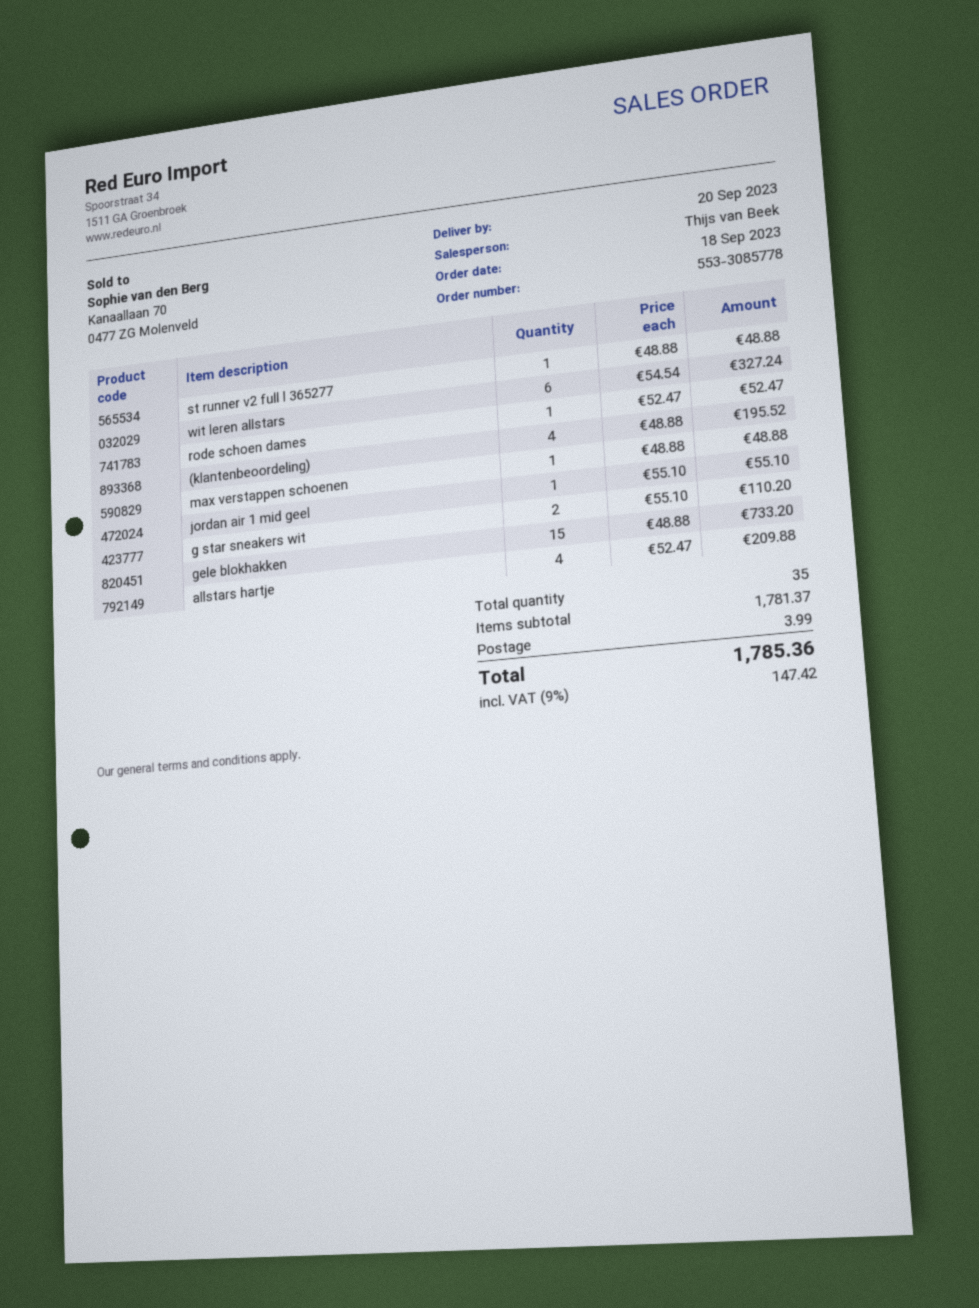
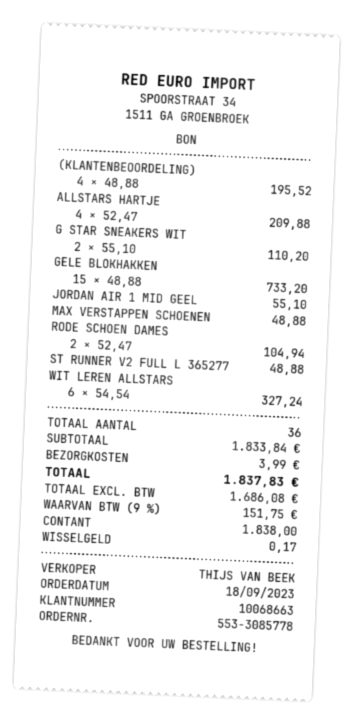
rode schoen dames: 1 x 52.47 = 52.47 -> 2 x 52.47 = 104.94
total quantity: 35 -> 36
subtotal: 1781.37 -> 1833.84
tax: 9% = 147.42 -> 9% = 151.75
total: 1785.36 -> 1837.83

